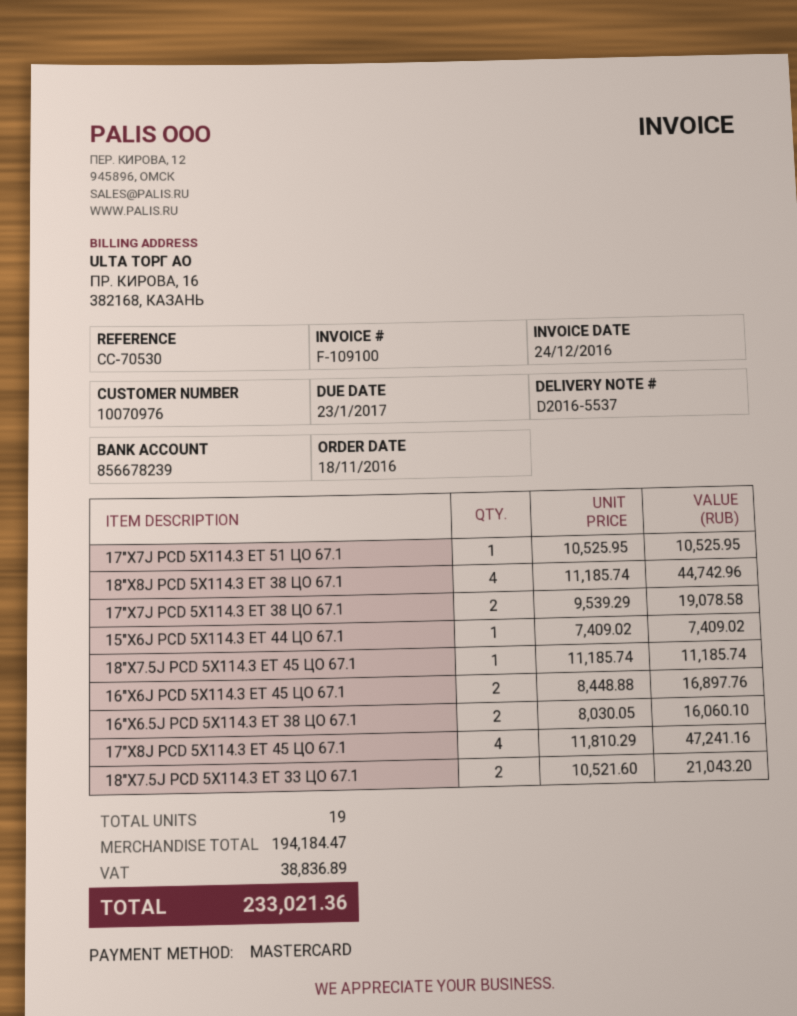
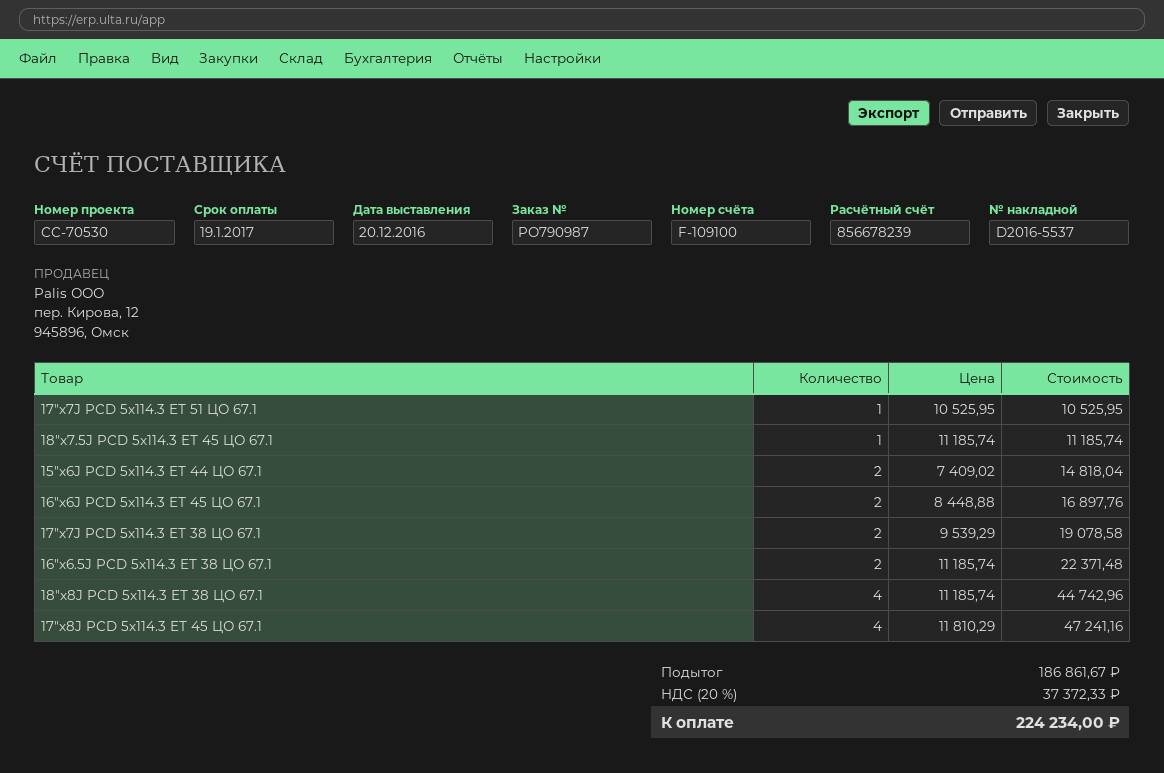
invoice date: 2016-12-24 -> 2016-12-20
due date: 2017-01-23 -> 2017-01-19
15"X6J PCD 5X114.3 ЕТ 44 ЦО 67.1: 1 x 7409.02 = 7409.02 -> 2 x 7409.02 = 14818.04
16"X6.5J PCD 5X114.3 ЕТ 38 ЦО 67.1: 2 x 8030.05 = 16060.10 -> 2 x 11185.74 = 22371.48
18"X7.5J PCD 5X114.3 ЕТ 33 ЦО 67.1: 2 x 10521.60 = 21043.20 -> none
subtotal: 194184.47 -> 186861.67
tax: 38836.89 -> 37372.33
total: 233021.36 -> 224234.00

